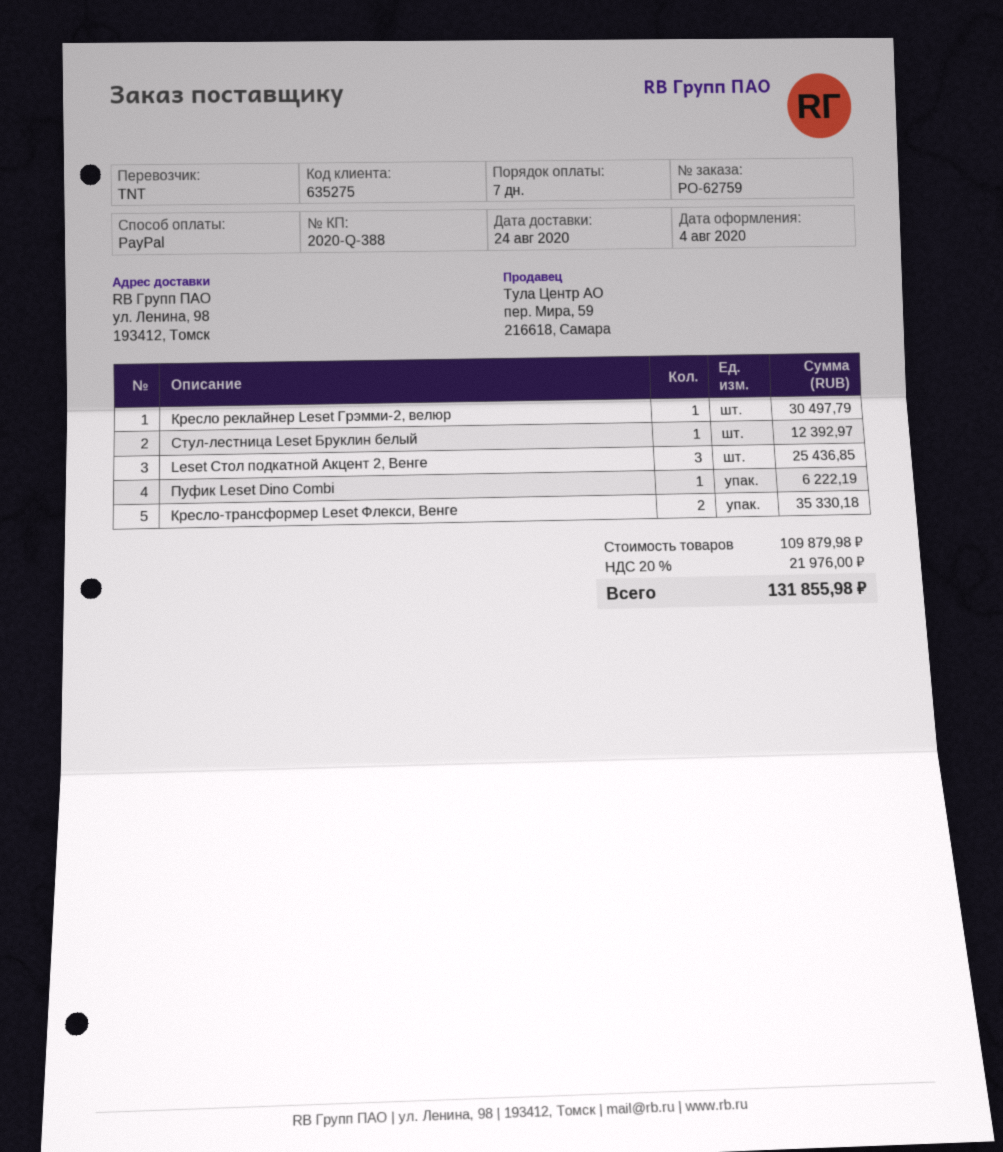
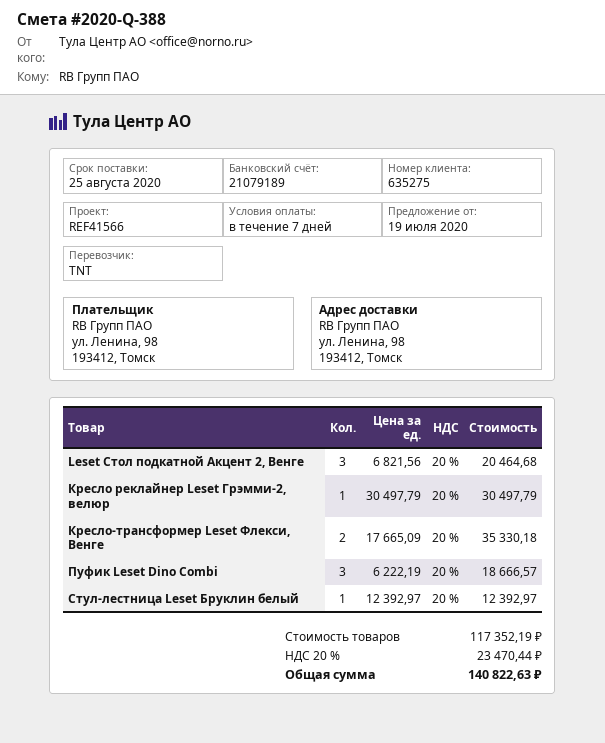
delivery date: 2020-08-24 -> 2020-08-25
Leset Стол подкатной Акцент 2, Венге: 3 for 25436.85 -> 3 for 20464.68
Пуфик Leset Dino Combi: 1 for 6222.19 -> 3 for 18666.57
subtotal: 109879.98 -> 117352.19
tax: 20% = 21976.00 -> 20% = 23470.44
total: 131855.98 -> 140822.63

